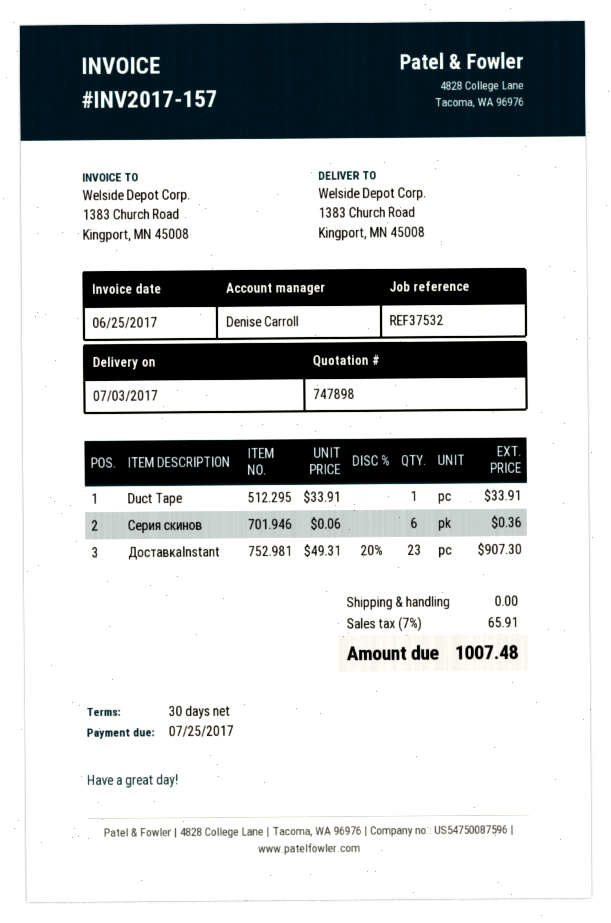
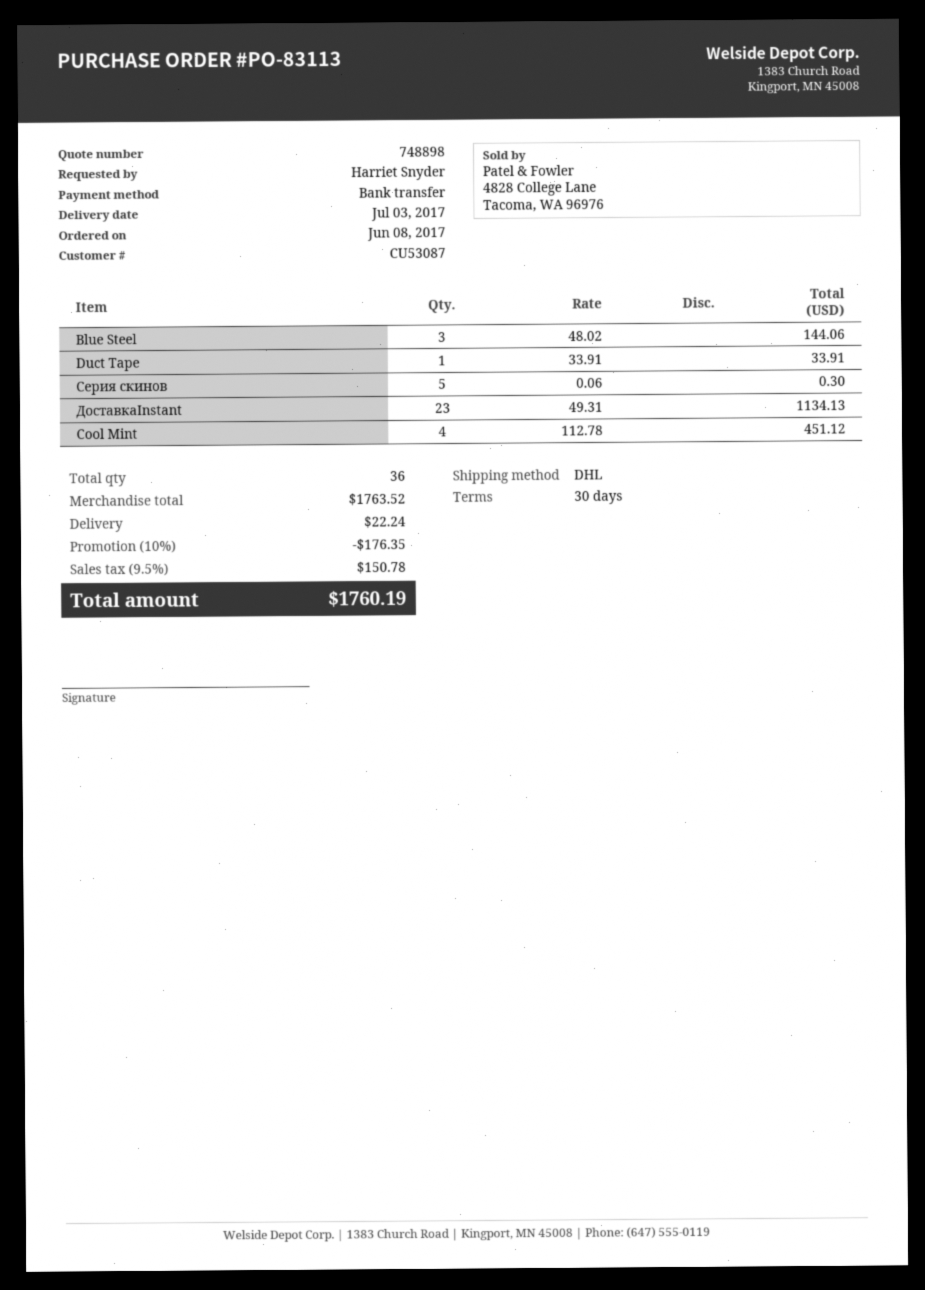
quote number: 747898 -> 748898
Серия скинов: 6 x 0.06 = 0.36 -> 5 x 0.06 = 0.30
ДоставкаInstant: 23 x 49.31 - 20% = 907.30 -> 23 x 49.31 = 1134.13
Blue Steel: none -> 3 x 48.02 = 144.06
Cool Mint: none -> 4 x 112.78 = 451.12
discount: none -> 10% = 176.35
shipping: 0.00 -> 22.24
tax: 7% = 65.91 -> 9.5% = 150.78
total: 1007.48 -> 1760.19

